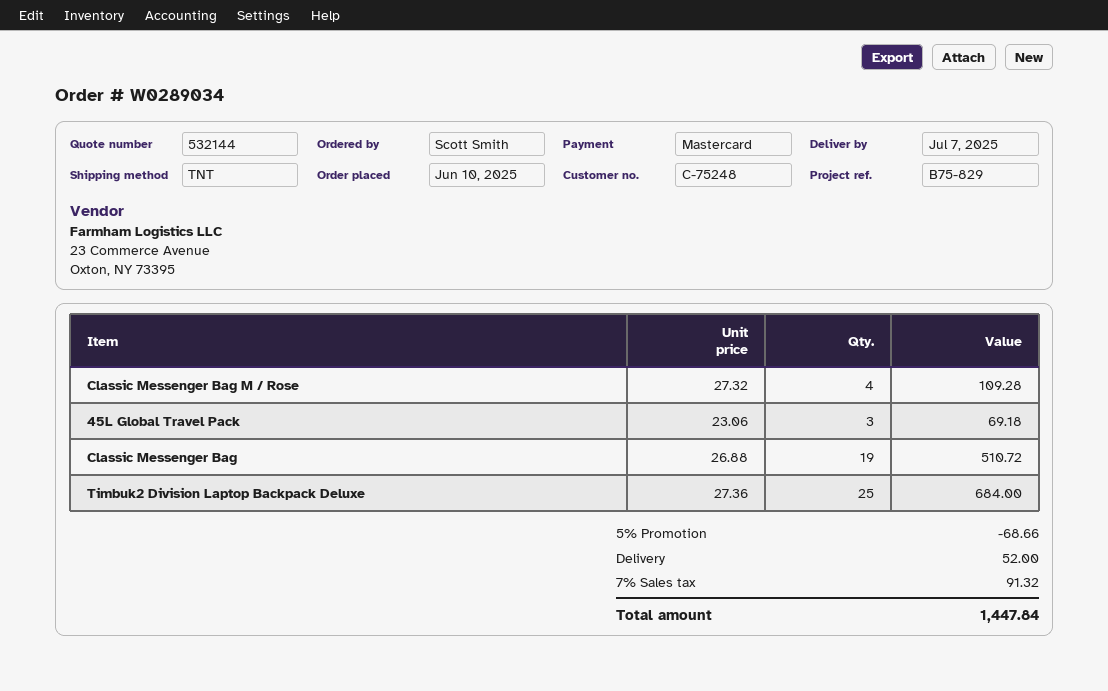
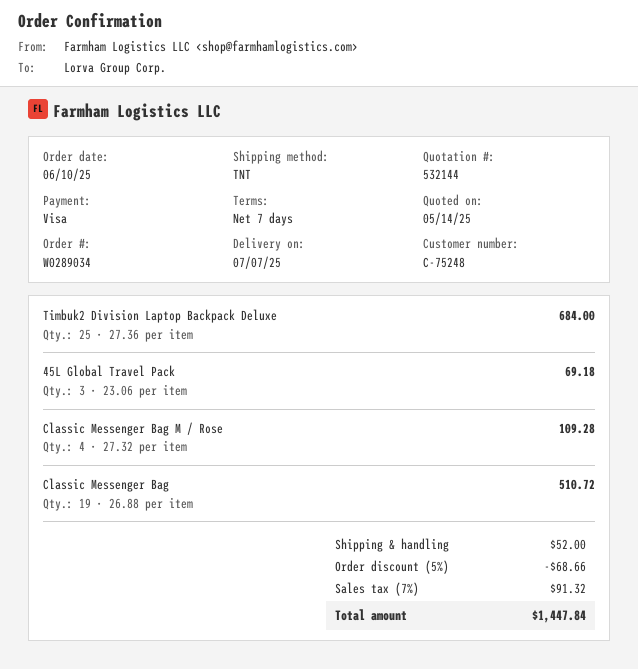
payment method: Mastercard -> Visa

